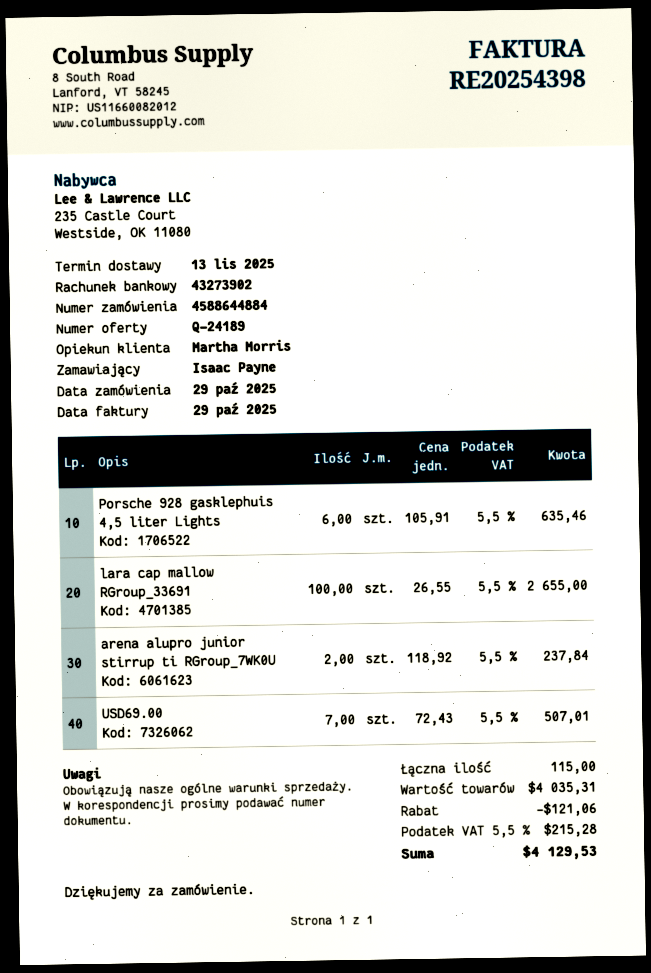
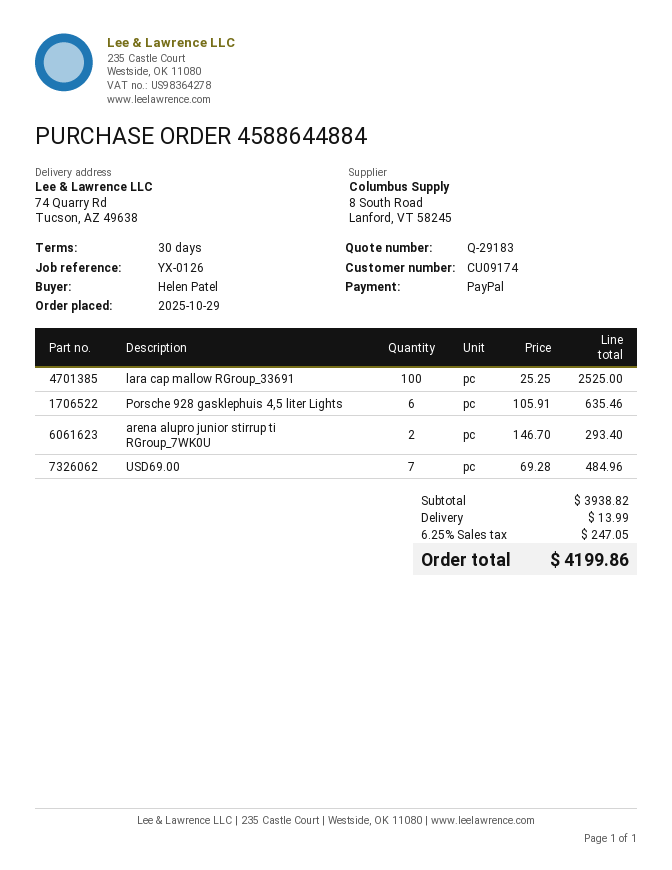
quote number: Q-24189 -> Q-29183
ordered by: Isaac Payne -> Helen Patel
lara cap mallow RGroup_33691: 100 x 26.55 = 2655.00 -> 100 x 25.25 = 2525.00
arena alupro junior stirrup ti RGroup_7WK0U: 2 x 118.92 = 237.84 -> 2 x 146.70 = 293.40
USD69.00: 7 x 72.43 = 507.01 -> 7 x 69.28 = 484.96
subtotal: 4035.31 -> 3938.82
discount: 121.06 -> none
shipping: none -> 13.99
tax: 5.5% = 215.28 -> 6.25% = 247.05
total: 4129.53 -> 4199.86

